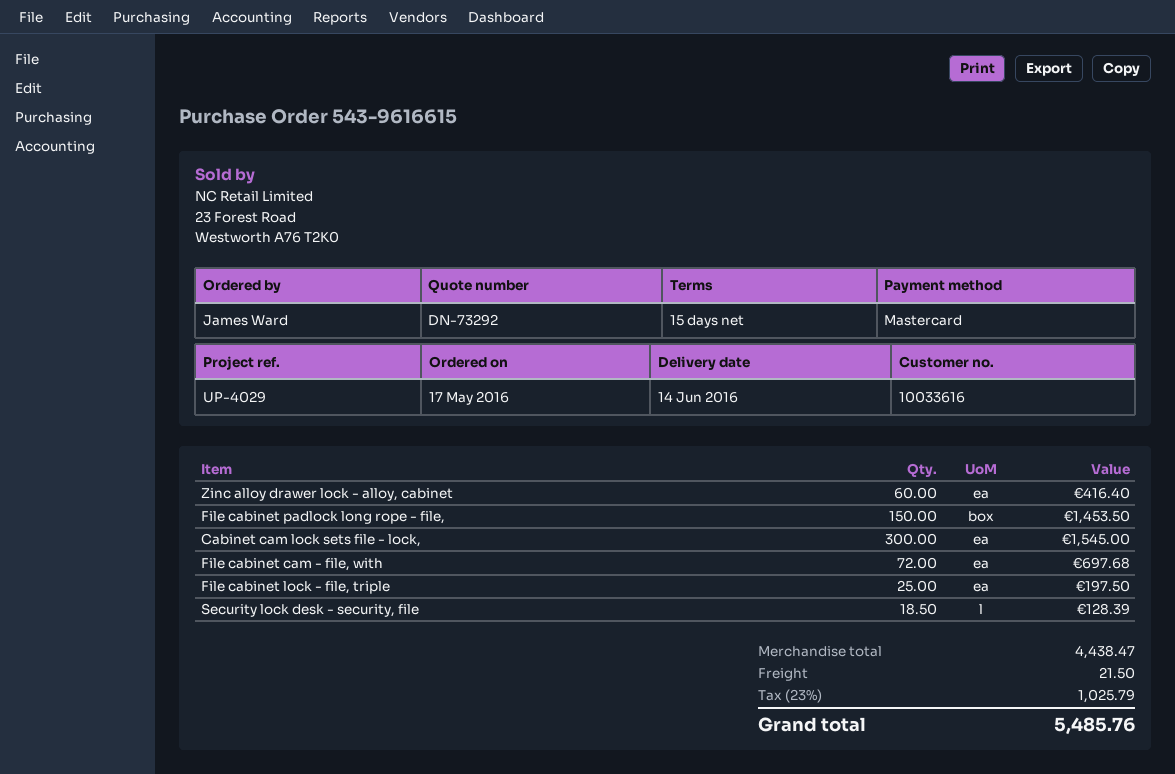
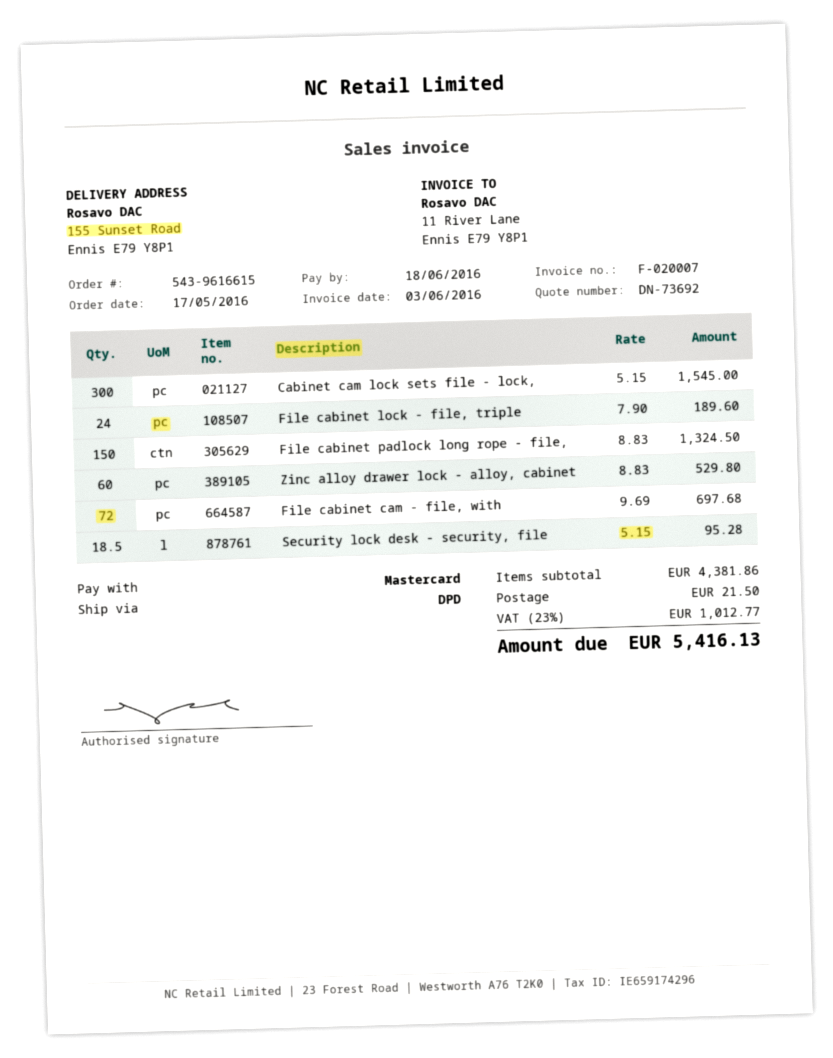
quote number: DN-73292 -> DN-73692
Zinc alloy drawer lock - alloy, cabinet: 60 for 416.40 -> 60 for 529.80
File cabinet padlock long rope - file,: 150 for 1453.50 -> 150 for 1324.50
File cabinet lock - file, triple: 25 for 197.50 -> 24 for 189.60
Security lock desk - security, file: 18.5 for 128.39 -> 18.5 for 95.28
subtotal: 4438.47 -> 4381.86
tax: 23% = 1025.79 -> 23% = 1012.77
total: 5485.76 -> 5416.13

